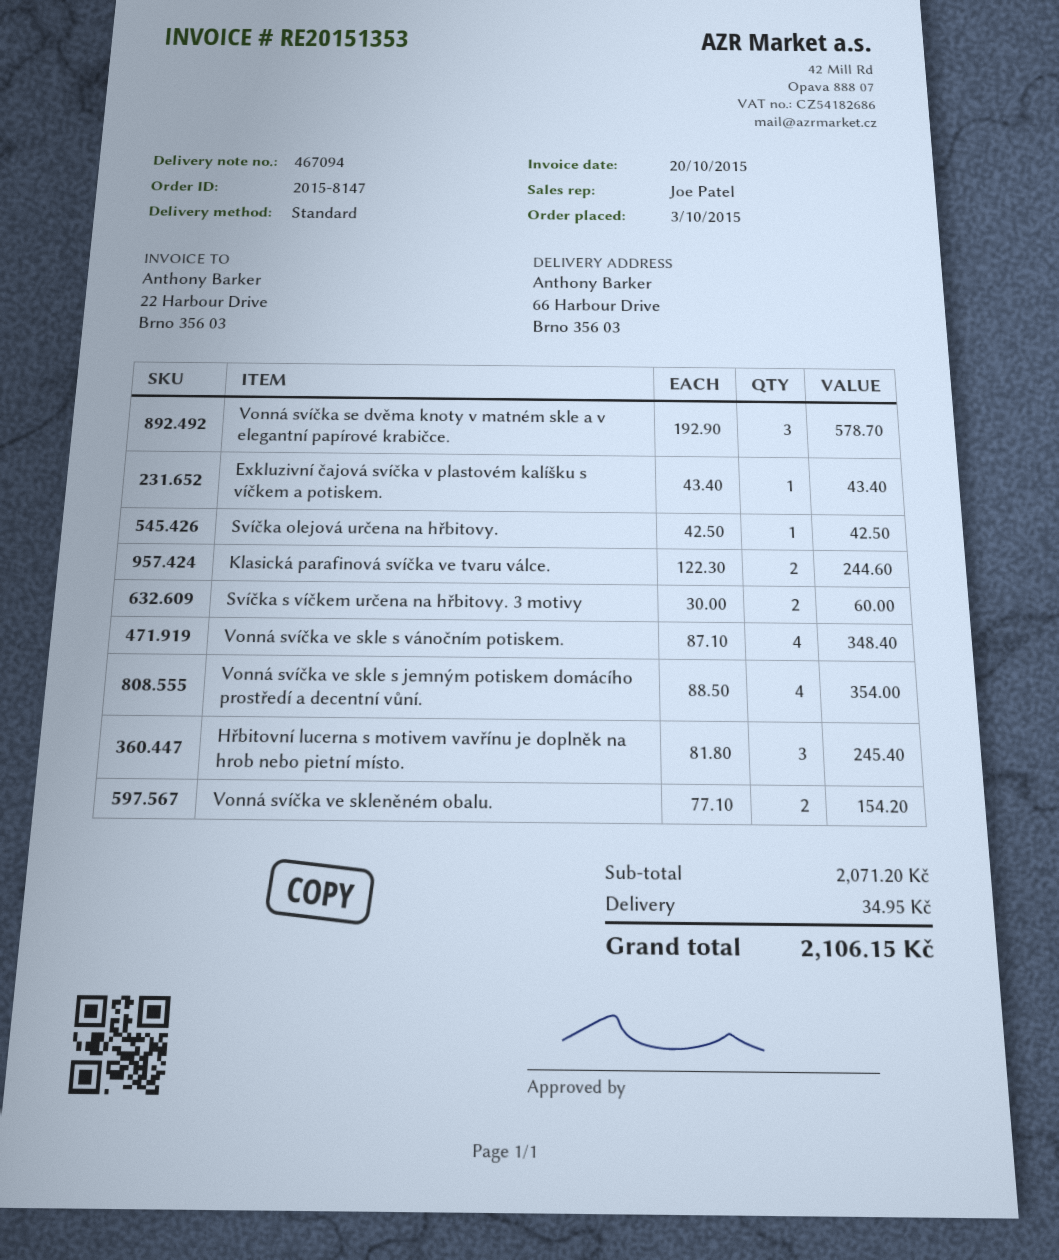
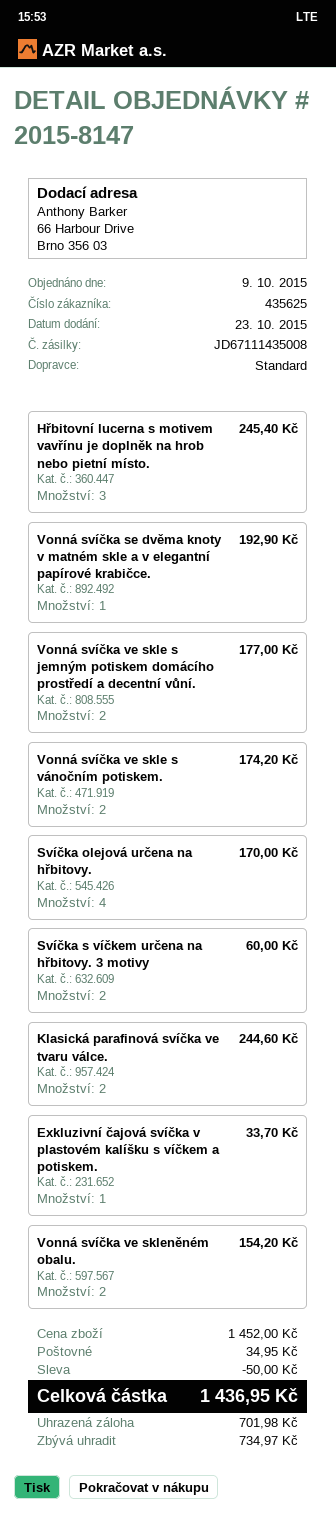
order date: 2015-10-03 -> 2015-10-09
Vonná svíčka se dvěma knoty v matném skle a v elegantní papírové krabičce.: 3 for 578.70 -> 1 for 192.90
Exkluzivní čajová svíčka v plastovém kalíšku s víčkem a potiskem.: 1 for 43.40 -> 1 for 33.70
Svíčka olejová určena na hřbitovy.: 1 for 42.50 -> 4 for 170.00
Vonná svíčka ve skle s vánočním potiskem.: 4 for 348.40 -> 2 for 174.20
Vonná svíčka ve skle s jemným potiskem domácího prostředí a decentní vůní.: 4 for 354.00 -> 2 for 177.00
subtotal: 2071.20 -> 1452.00
discount: none -> 50.00
total: 2106.15 -> 1436.95

